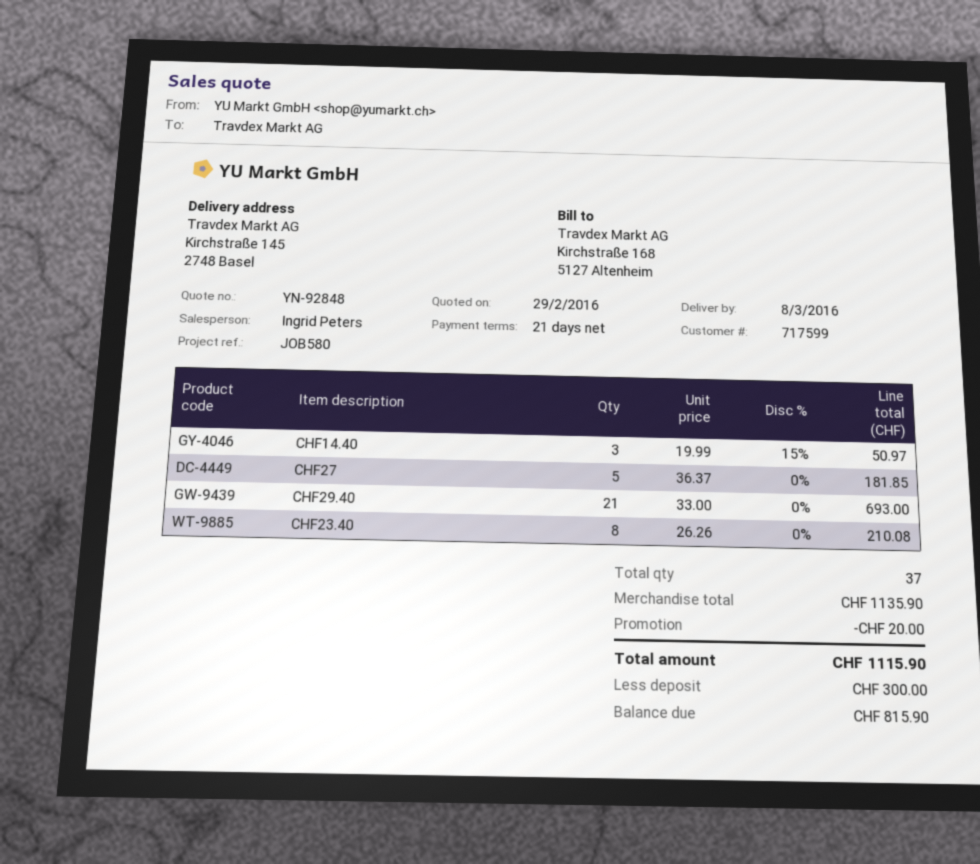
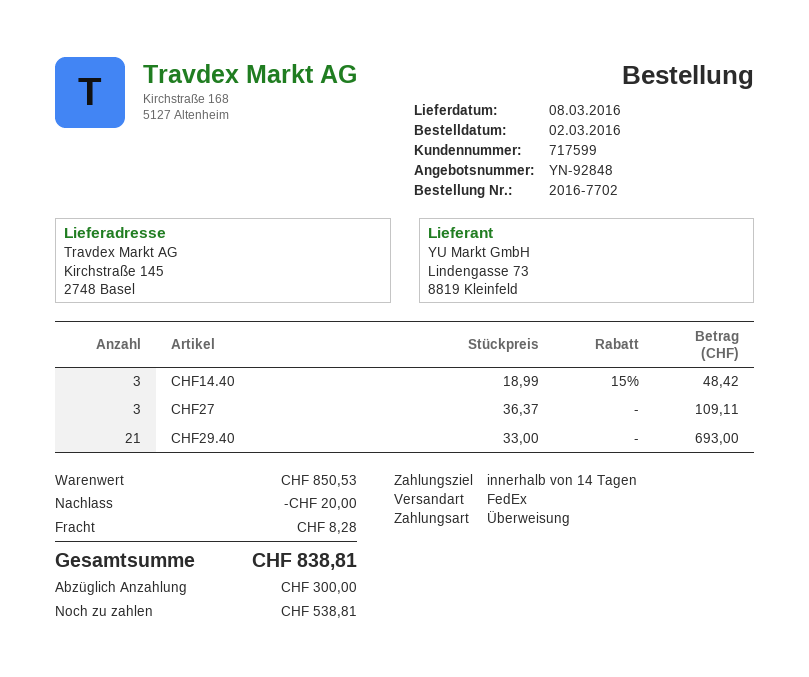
payment terms: 21 days -> 14 days
CHF14.40: 3 x 19.99 - 15% = 50.97 -> 3 x 18.99 - 15% = 48.42
CHF27: 5 x 36.37 = 181.85 -> 3 x 36.37 = 109.11
CHF23.40: 8 x 26.26 = 210.08 -> none
subtotal: 1135.90 -> 850.53
shipping: none -> 8.28
total: 1115.90 -> 838.81
balance: 815.90 -> 538.81

